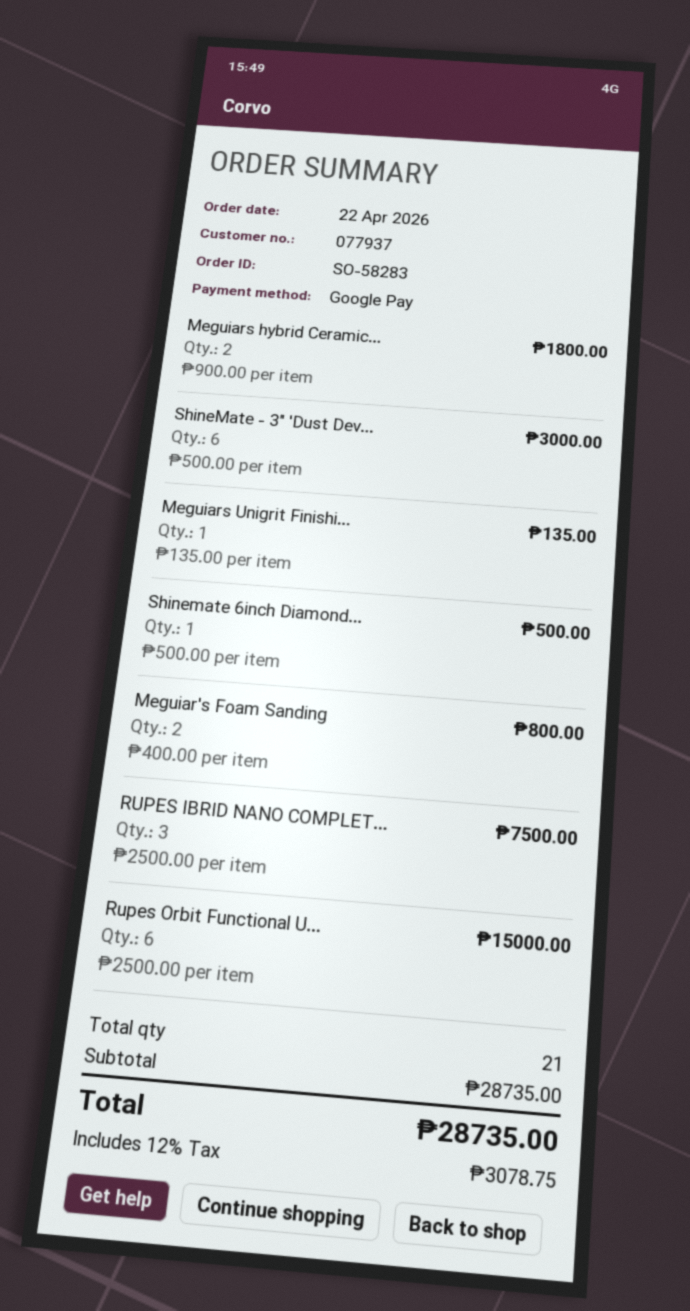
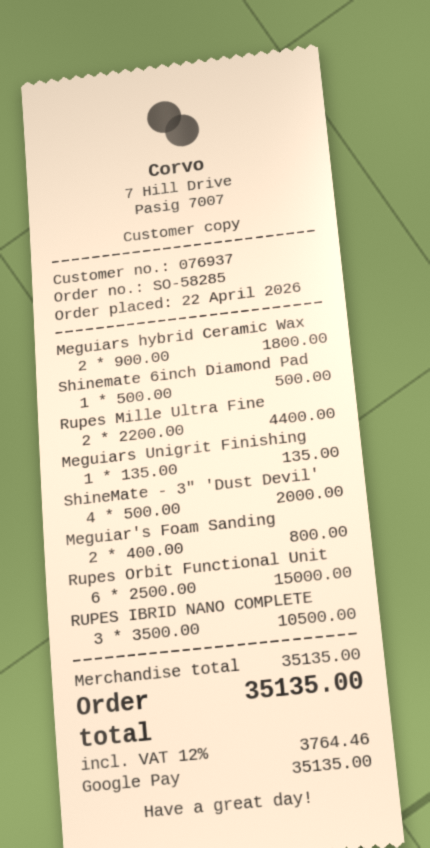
order number: SO-58283 -> SO-58285
customer number: 077937 -> 076937
ShineMate - 3" 'Dust Dev...: 6 x 500.00 = 3000.00 -> 4 x 500.00 = 2000.00
RUPES IBRID NANO COMPLET...: 3 x 2500.00 = 7500.00 -> 3 x 3500.00 = 10500.00
Rupes Mille Ultra Fine: none -> 2 x 2200.00 = 4400.00
subtotal: 28735.00 -> 35135.00
tax: 12% = 3078.75 -> 12% = 3764.46
total: 28735.00 -> 35135.00

